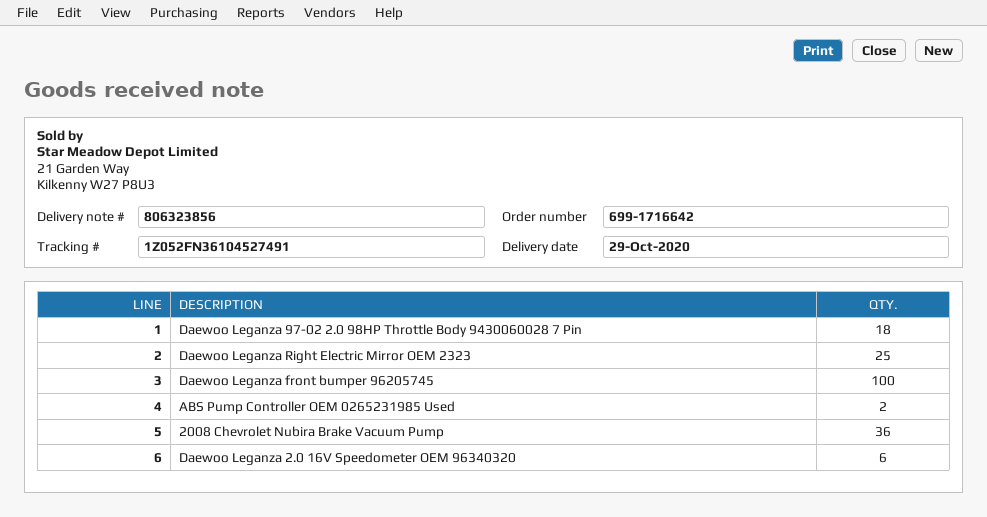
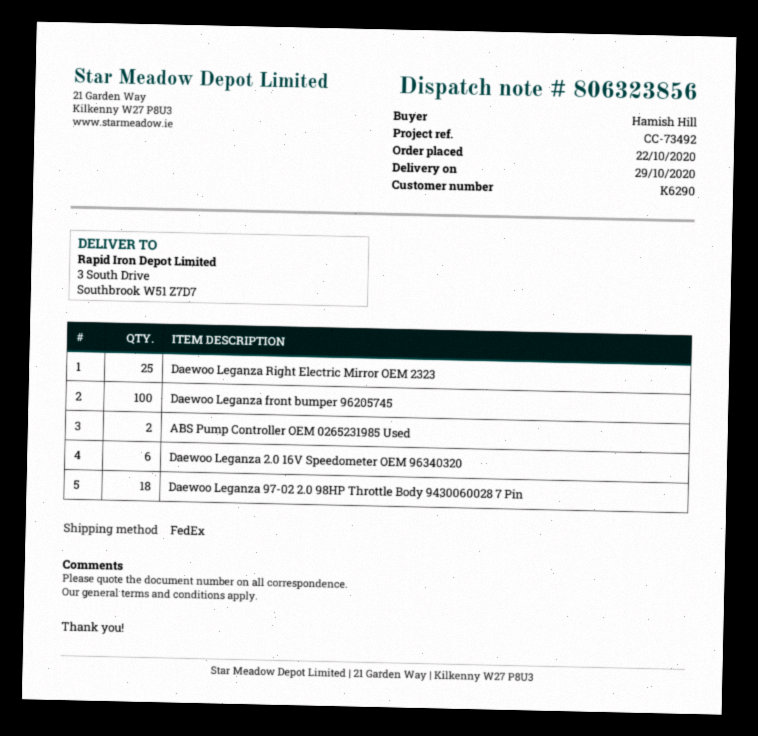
2008 Chevrolet Nubira Brake Vacuum Pump: 36 -> none

